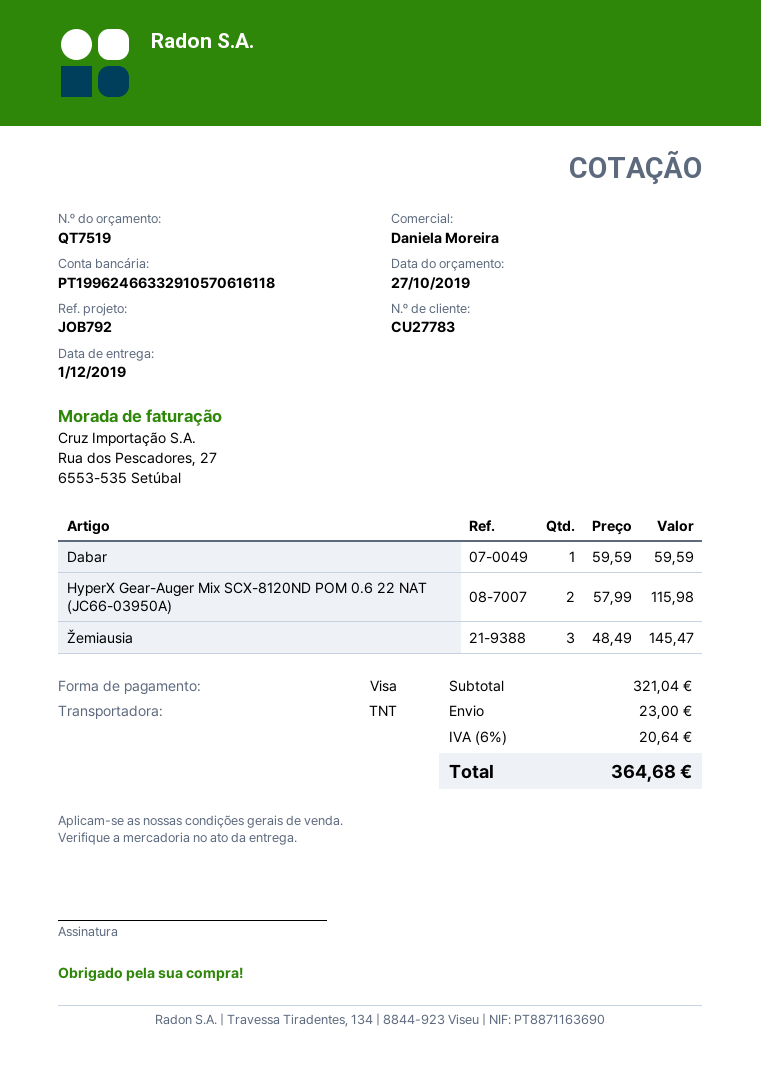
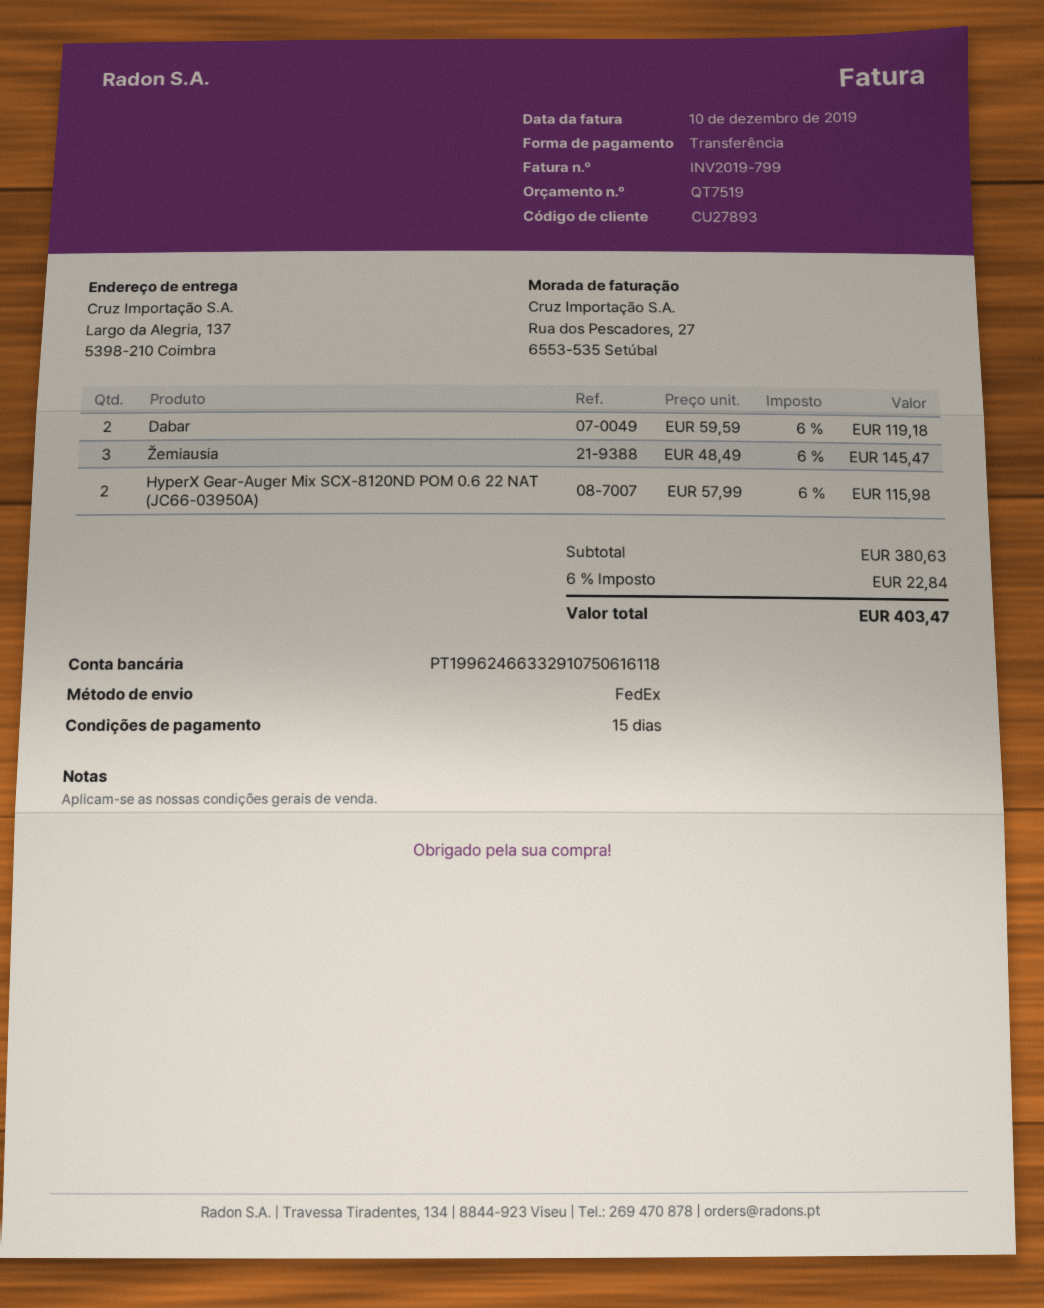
customer number: CU27783 -> CU27893
payment method: Visa -> bank transfer
bank account: PT19962466332910570616118 -> PT19962466332910750616118
shipping method: TNT -> FedEx
Dabar: 1 x 59.59 = 59.59 -> 2 x 59.59 = 119.18
subtotal: 321.04 -> 380.63
shipping: 23.00 -> none
tax: 6% = 20.64 -> 6% = 22.84
total: 364.68 -> 403.47

